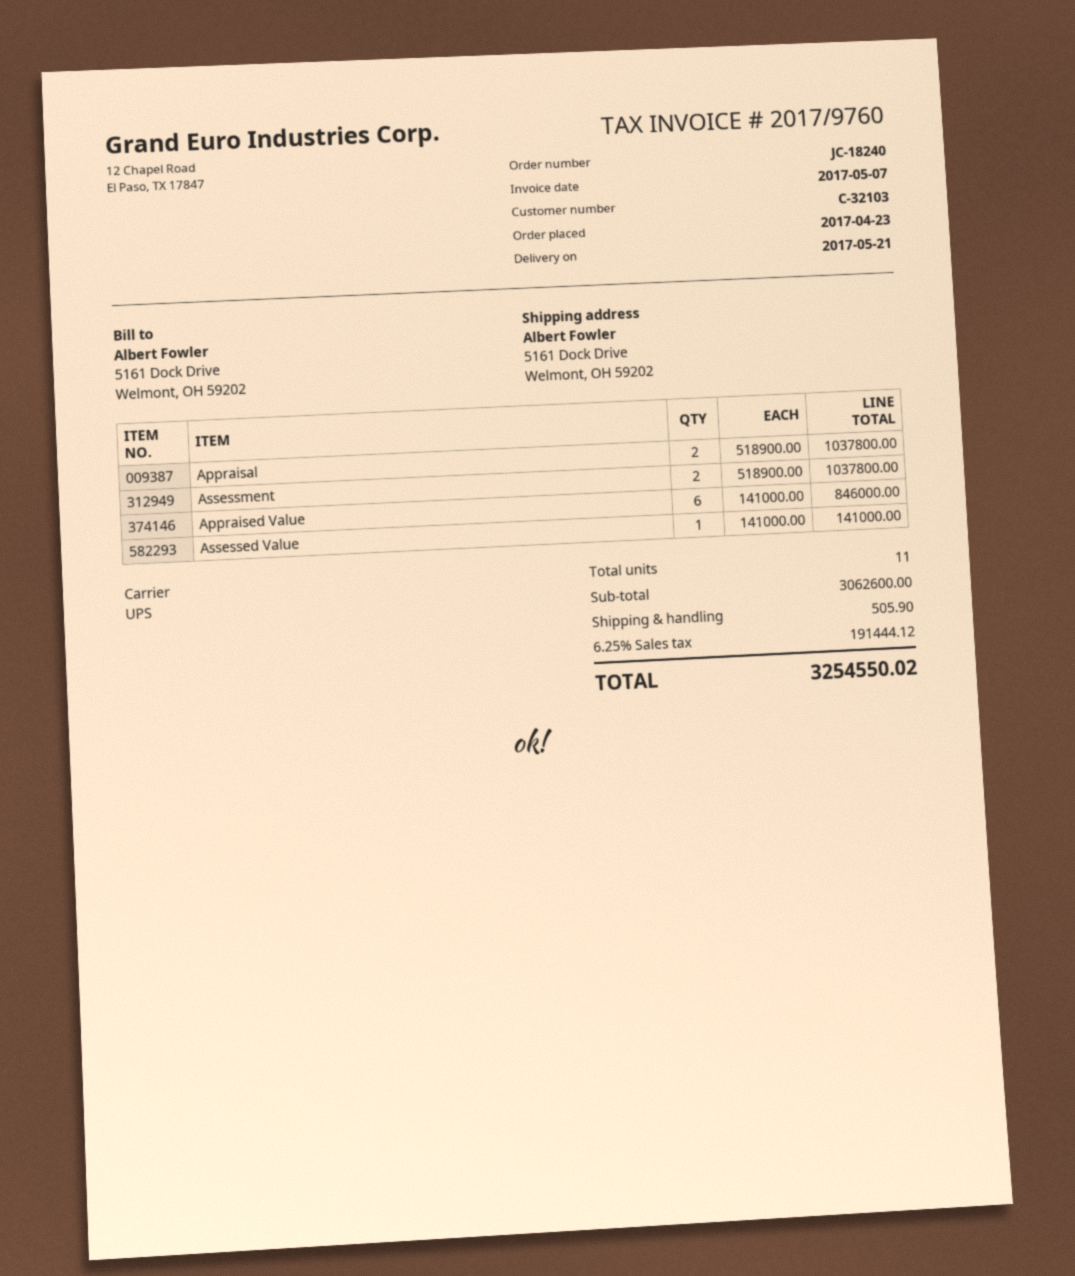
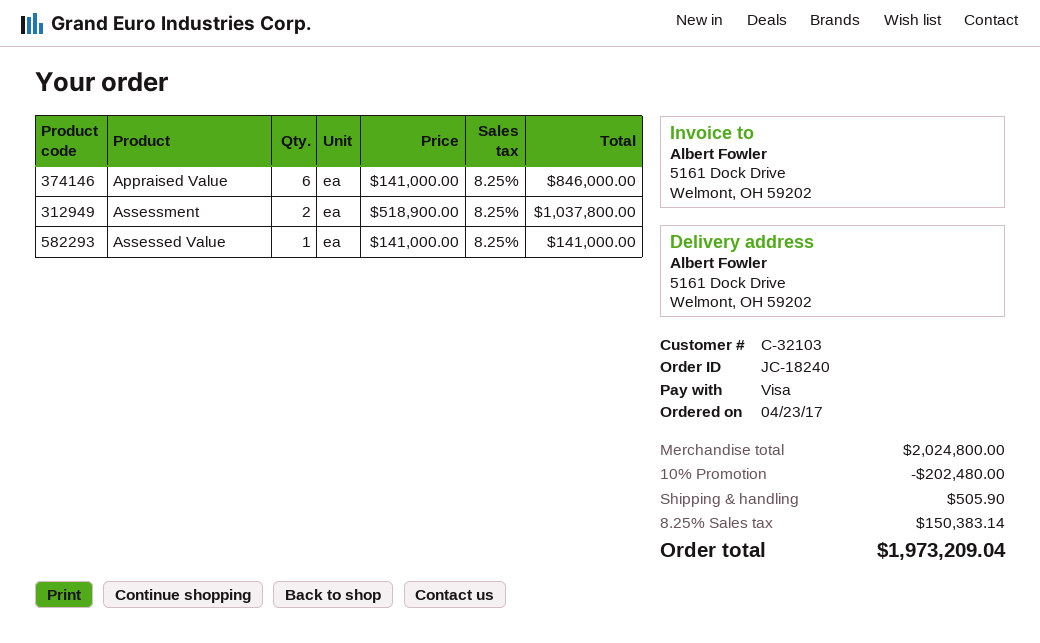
Appraisal: 2 x 518900.00 = 1037800.00 -> none
subtotal: 3062600.00 -> 2024800.00
discount: none -> 10% = 202480.00
tax: 6.25% = 191444.12 -> 8.25% = 150383.14
total: 3254550.02 -> 1973209.04

